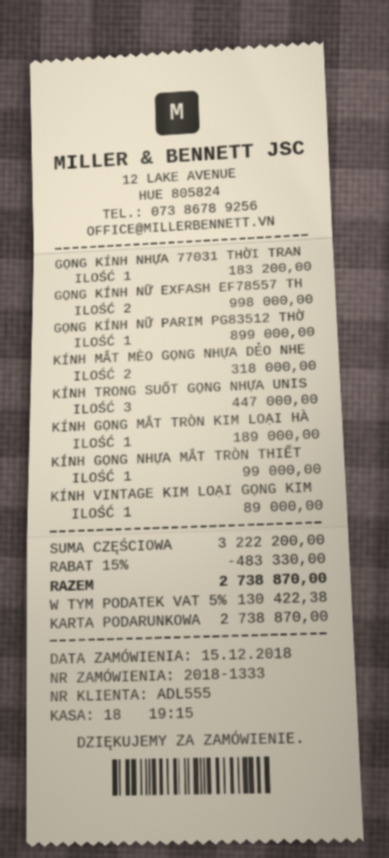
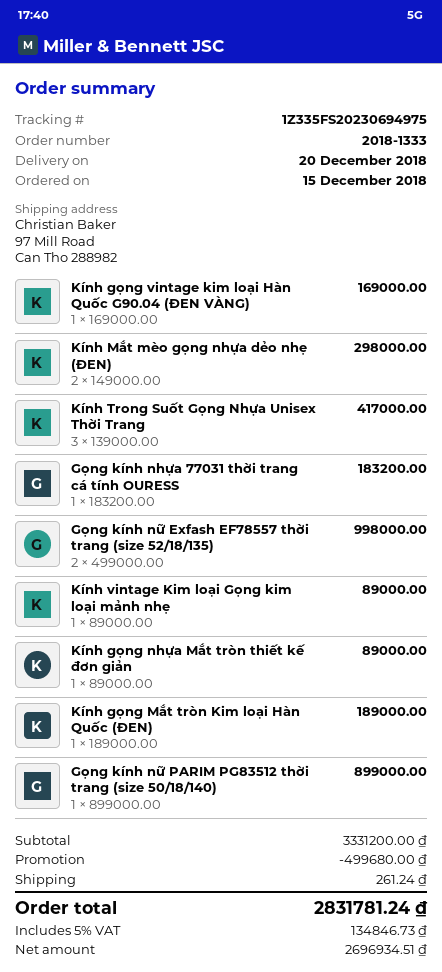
KÍNH MẮT MÈO GỌNG NHỰA DẺO NHẸ: 2 for 318000.00 -> 2 for 298000.00
KÍNH TRONG SUỐT GỌNG NHỰA UNIS: 3 for 447000.00 -> 3 for 417000.00
KÍNH GỌNG NHỰA MẮT TRÒN THIẾT: 1 for 99000.00 -> 1 for 89000.00
Kính gọng vintage kim loại Hàn Quốc G90.04 (ĐEN VÀNG): none -> 1 for 169000.00
subtotal: 3222200.00 -> 3331200.00
discount: 483330.00 -> 499680.00
shipping: none -> 261.24
tax: 5% = 130422.38 -> 5% = 134846.73
total: 2738870.00 -> 2831781.24

